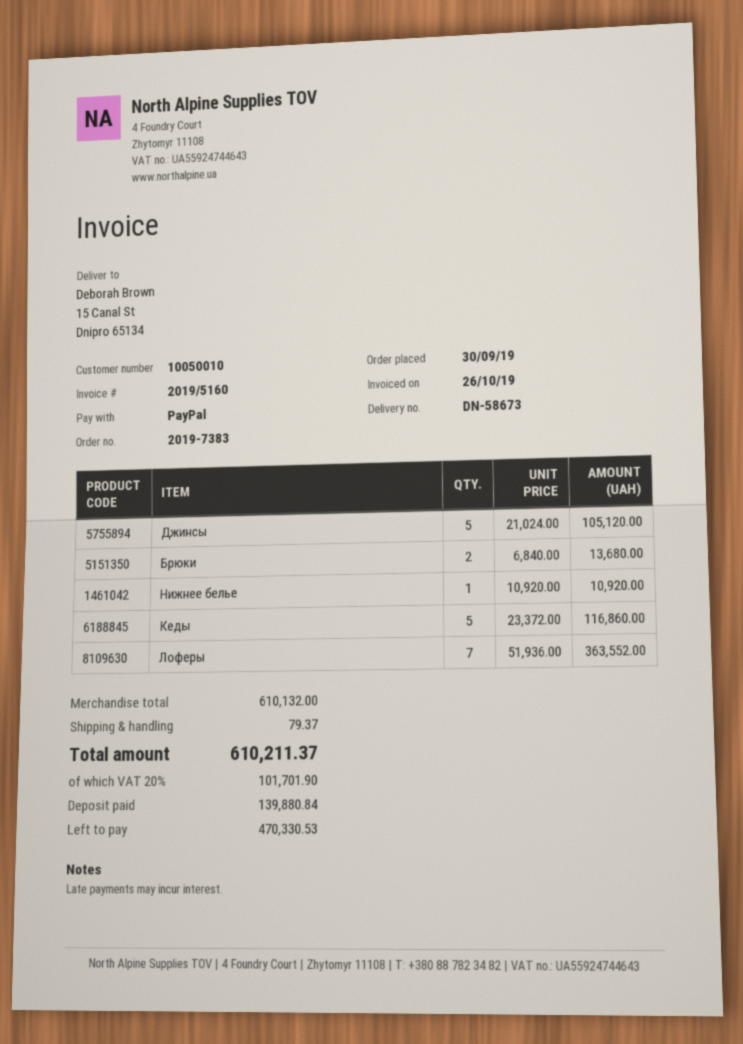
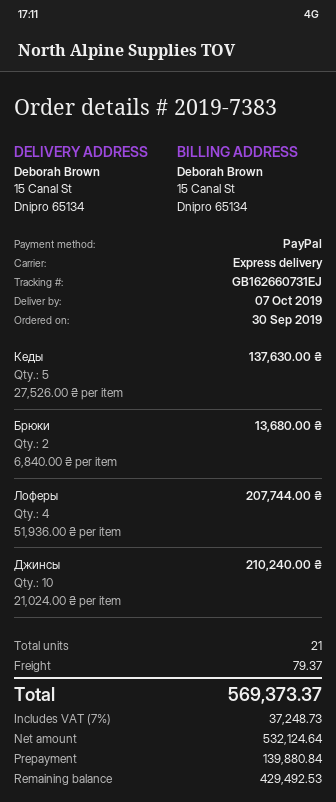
Джинсы: 5 x 21024.00 = 105120.00 -> 10 x 21024.00 = 210240.00
Нижнее белье: 1 x 10920.00 = 10920.00 -> none
Кеды: 5 x 23372.00 = 116860.00 -> 5 x 27526.00 = 137630.00
Лоферы: 7 x 51936.00 = 363552.00 -> 4 x 51936.00 = 207744.00
tax: 20% = 101701.90 -> 7% = 37248.73
total: 610211.37 -> 569373.37
balance: 470330.53 -> 429492.53

